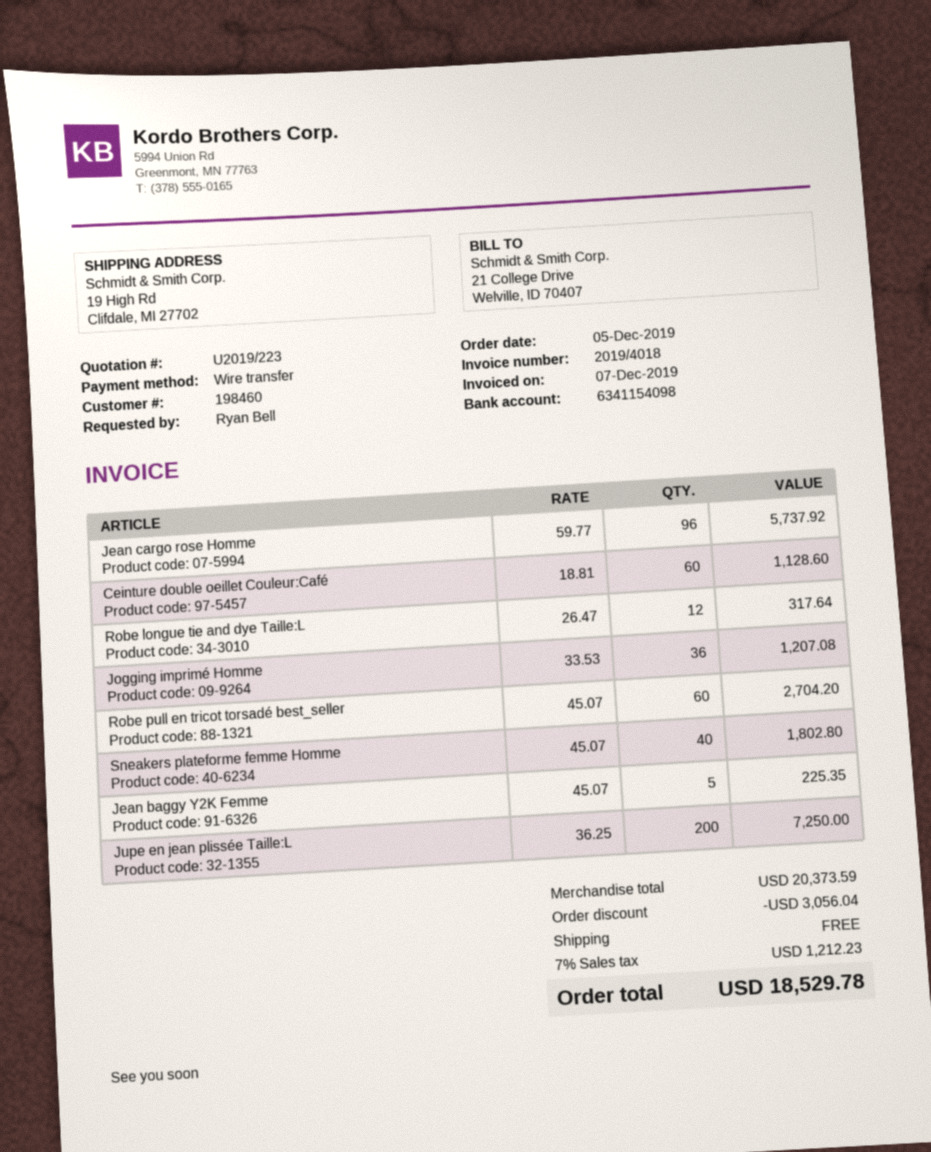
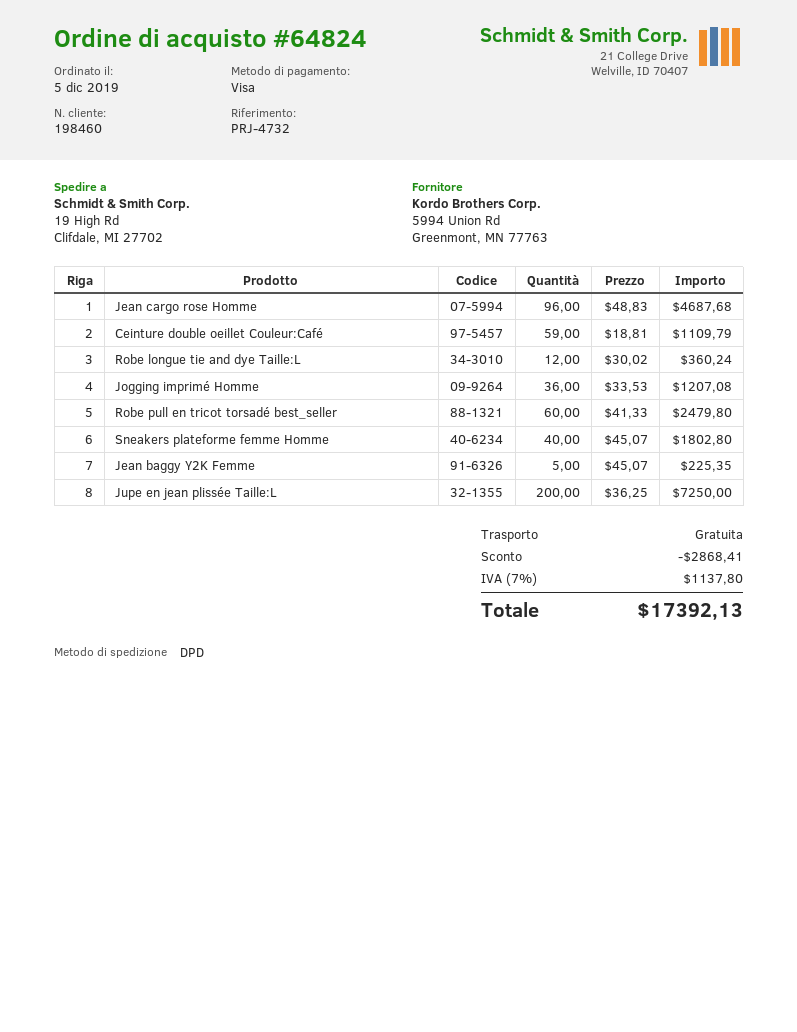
payment method: bank transfer -> Visa
Jean cargo rose Homme: 96 x 59.77 = 5737.92 -> 96 x 48.83 = 4687.68
Ceinture double oeillet Couleur:Café: 60 x 18.81 = 1128.60 -> 59 x 18.81 = 1109.79
Robe longue tie and dye Taille:L: 12 x 26.47 = 317.64 -> 12 x 30.02 = 360.24
Robe pull en tricot torsadé best_seller: 60 x 45.07 = 2704.20 -> 60 x 41.33 = 2479.80
discount: 3056.04 -> 2868.41
tax: 7% = 1212.23 -> 7% = 1137.80
total: 18529.78 -> 17392.13

